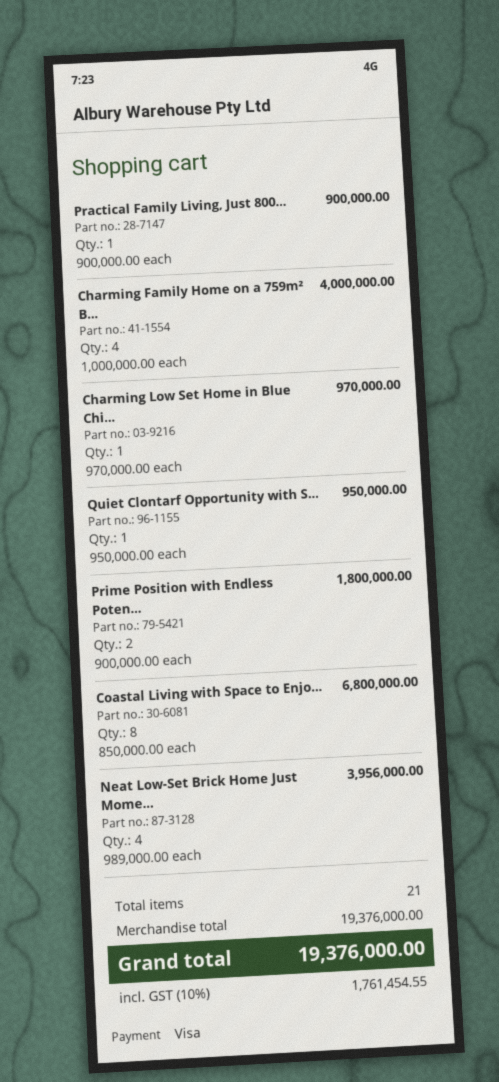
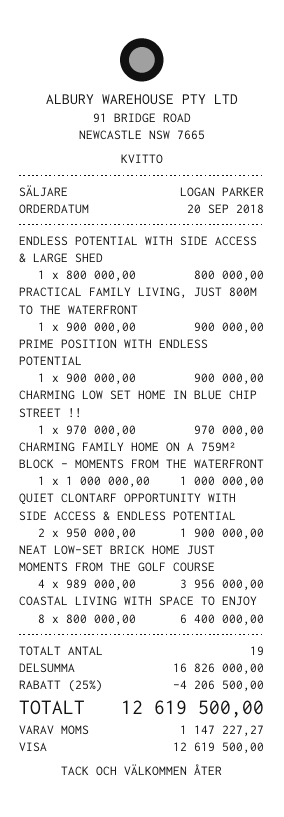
Charming Family Home on a 759m² B...: 4 x 1000000.00 = 4000000.00 -> 1 x 1000000.00 = 1000000.00
Quiet Clontarf Opportunity with S...: 1 x 950000.00 = 950000.00 -> 2 x 950000.00 = 1900000.00
Prime Position with Endless Poten...: 2 x 900000.00 = 1800000.00 -> 1 x 900000.00 = 900000.00
Coastal Living with Space to Enjo...: 8 x 850000.00 = 6800000.00 -> 8 x 800000.00 = 6400000.00
ENDLESS POTENTIAL WITH SIDE ACCESS & LARGE SHED: none -> 1 x 800000.00 = 800000.00
total quantity: 21 -> 19
subtotal: 19376000.00 -> 16826000.00
discount: none -> 25% = 4206500.00
tax: 1761454.55 -> 1147227.27
total: 19376000.00 -> 12619500.00

